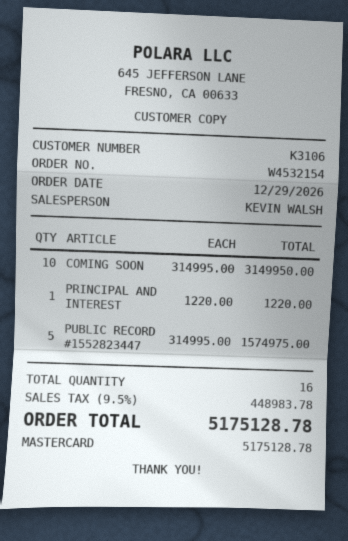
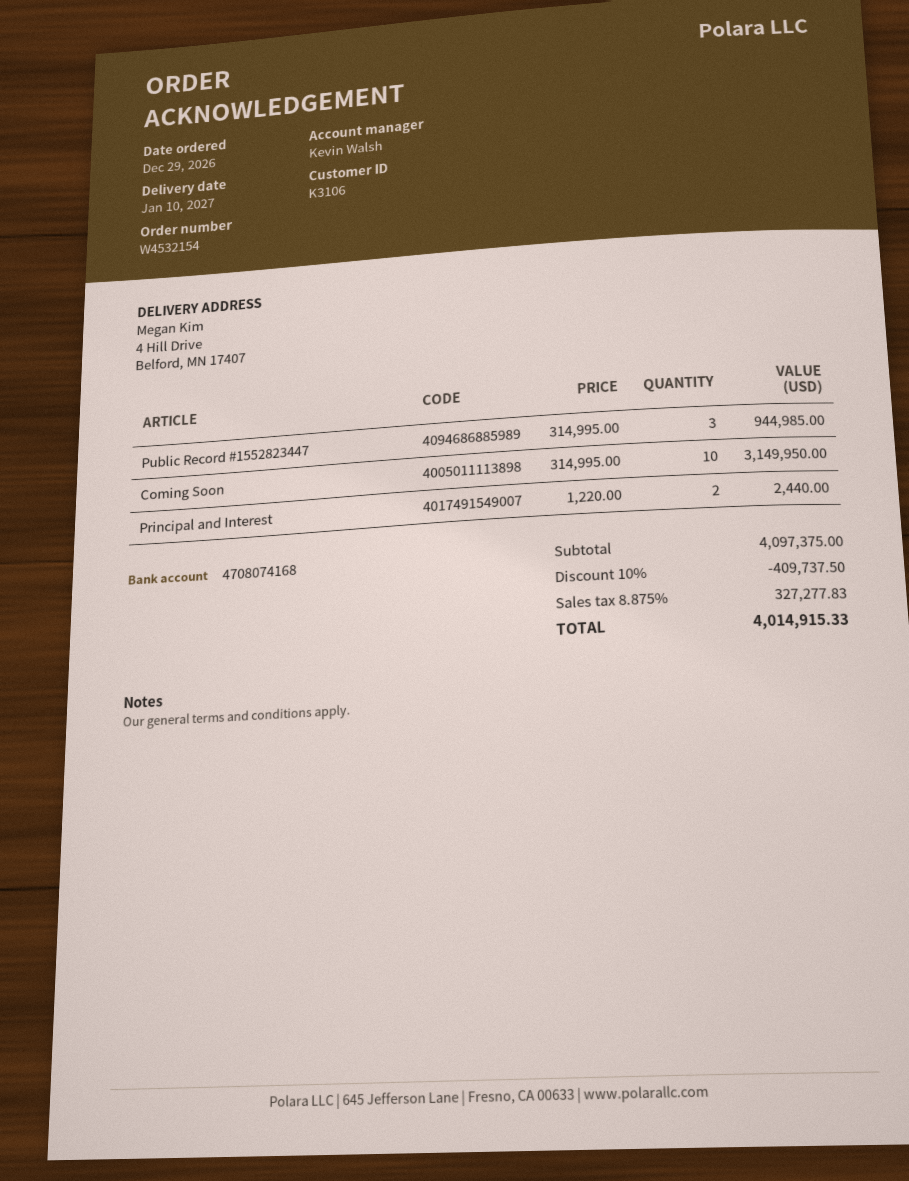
PRINCIPAL AND INTEREST: 1 x 1220.00 = 1220.00 -> 2 x 1220.00 = 2440.00
PUBLIC RECORD #1552823447: 5 x 314995.00 = 1574975.00 -> 3 x 314995.00 = 944985.00
discount: none -> 10% = 409737.50
tax: 9.5% = 448983.78 -> 8.875% = 327277.83
total: 5175128.78 -> 4014915.33

